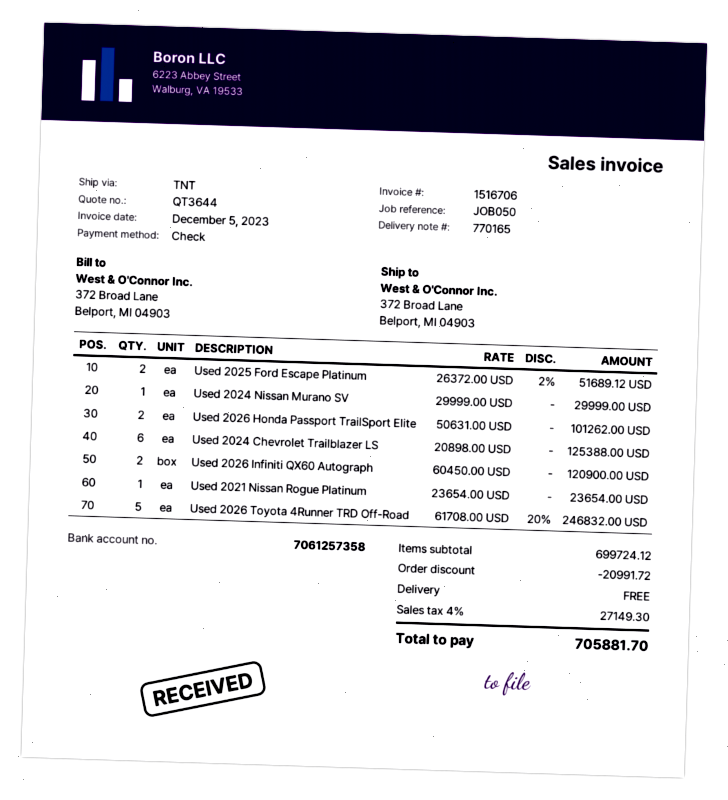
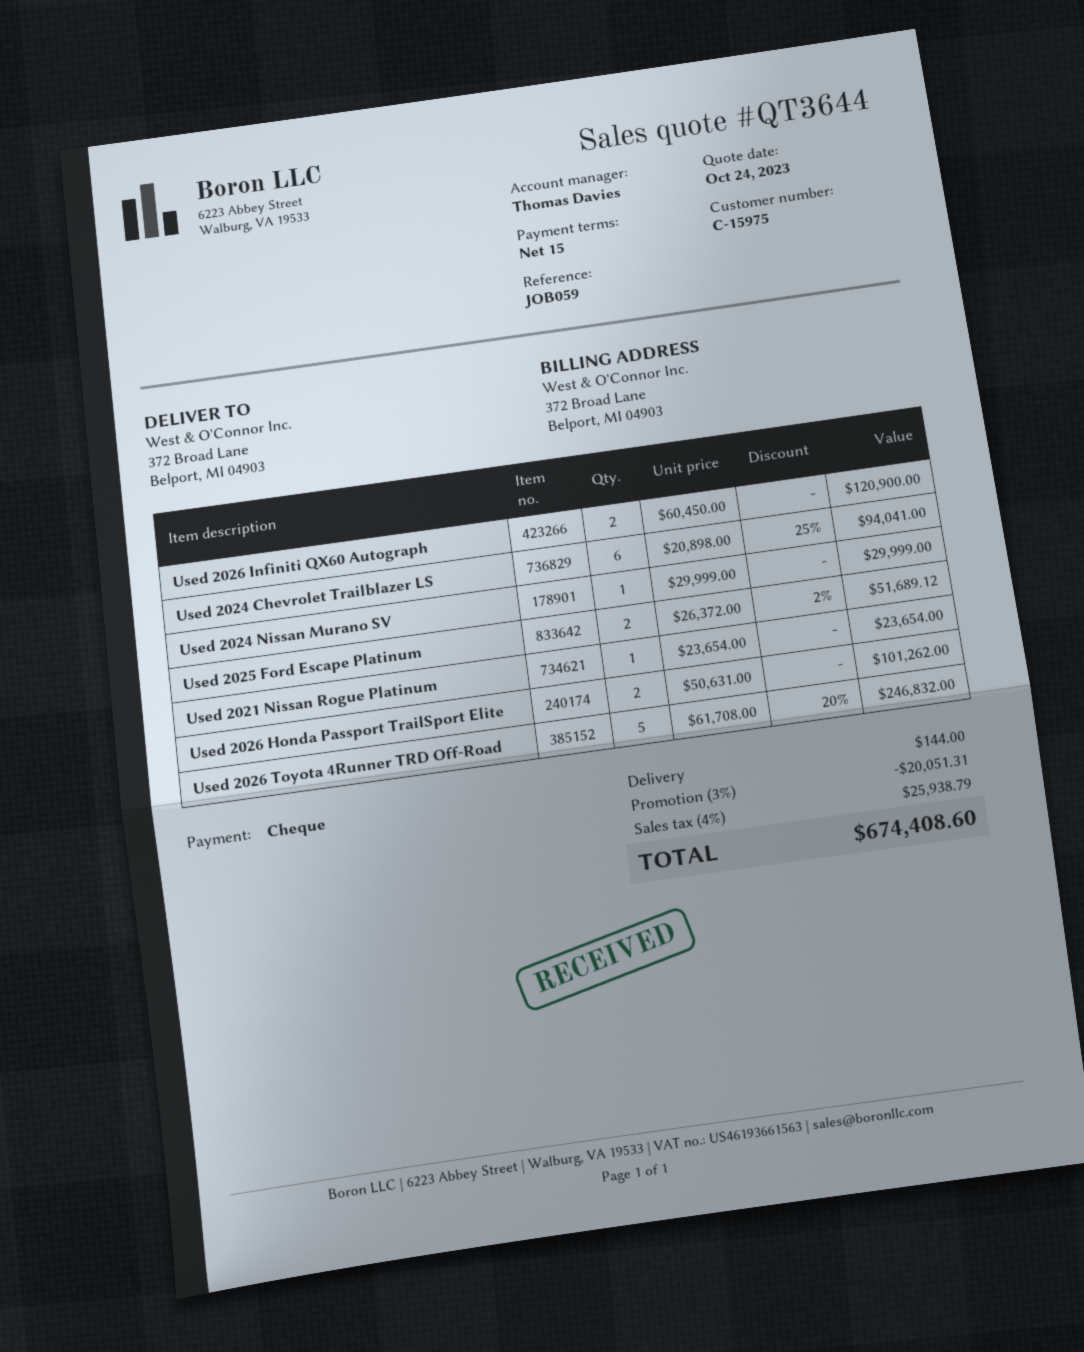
reference: JOB050 -> JOB059
Used 2024 Chevrolet Trailblazer LS: 6 x 20898.00 = 125388.00 -> 6 x 20898.00 - 25% = 94041.00
discount: 20991.72 -> 20051.31
shipping: 0.00 -> 144.00
tax: 4% = 27149.30 -> 4% = 25938.79
total: 705881.70 -> 674408.60

